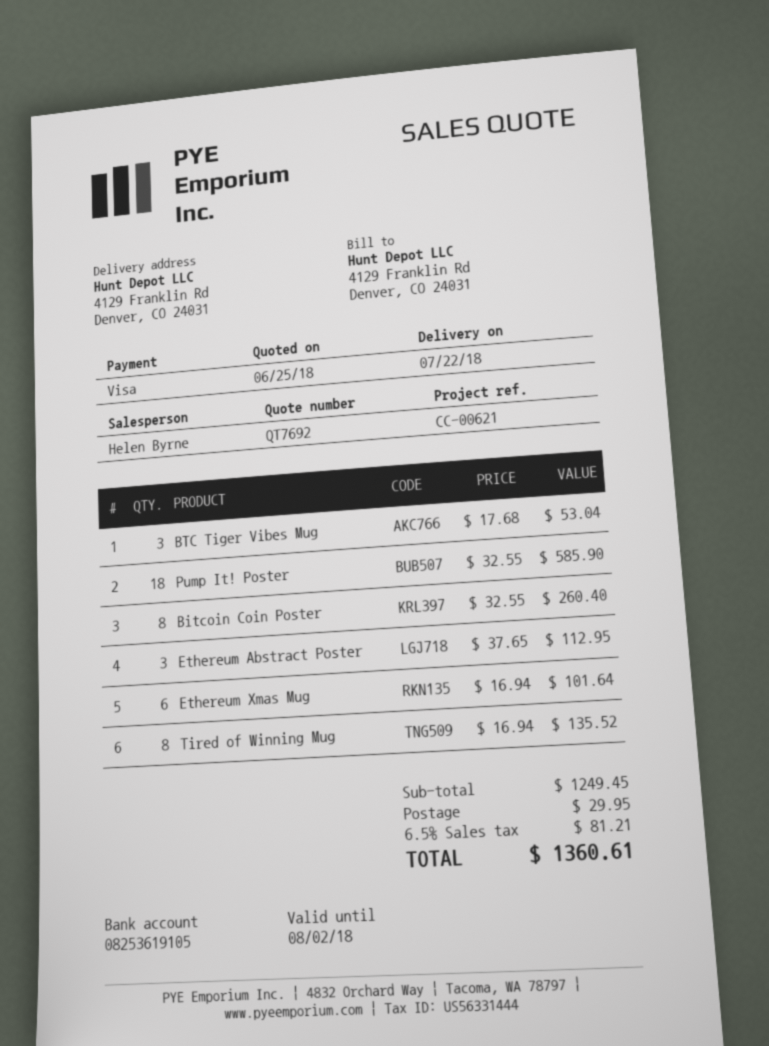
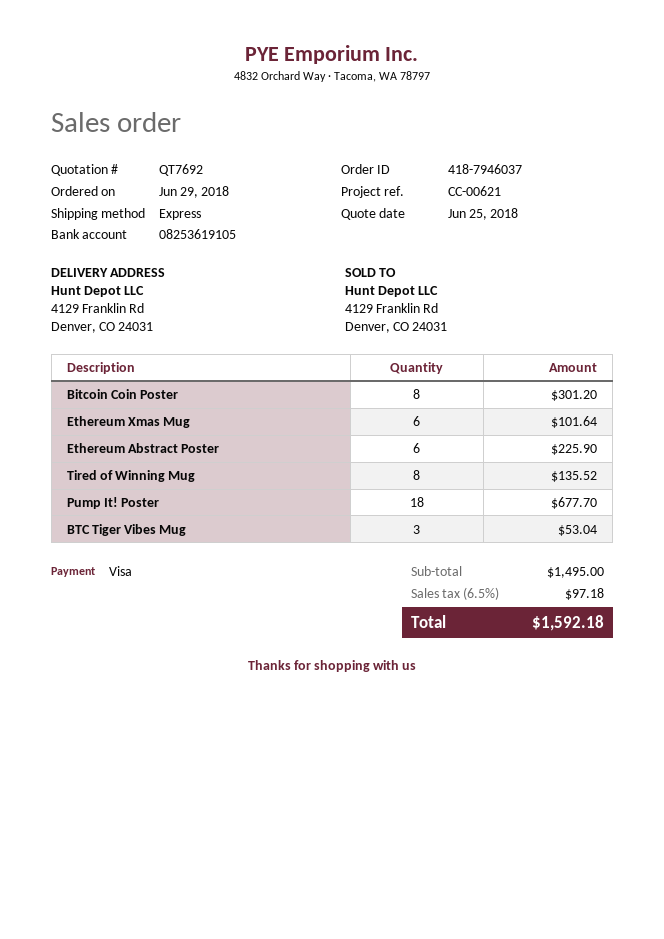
Pump It! Poster: 18 for 585.90 -> 18 for 677.70
Bitcoin Coin Poster: 8 for 260.40 -> 8 for 301.20
Ethereum Abstract Poster: 3 for 112.95 -> 6 for 225.90
subtotal: 1249.45 -> 1495.00
shipping: 29.95 -> none
tax: 6.5% = 81.21 -> 6.5% = 97.18
total: 1360.61 -> 1592.18

